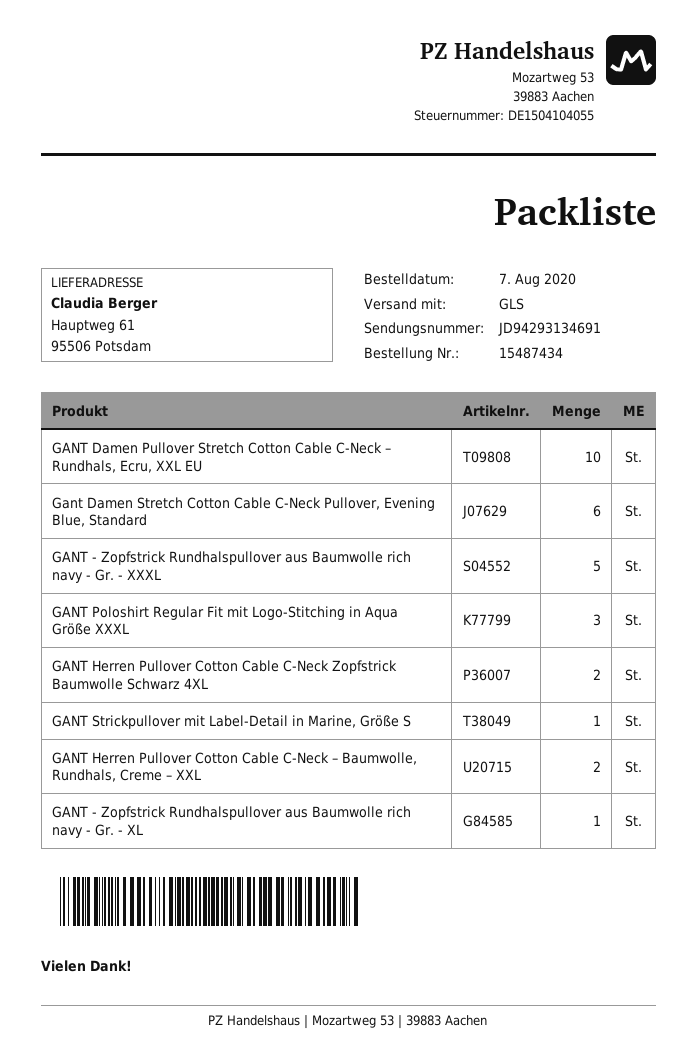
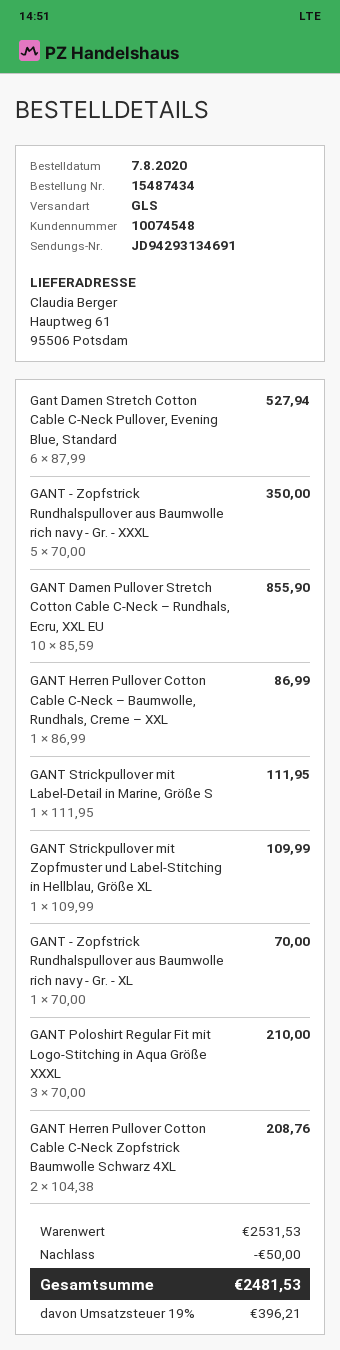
GANT Herren Pullover Cotton Cable C‑Neck – Baumwolle, Rundhals, Creme – XXL: 2 -> 1
GANT Strickpullover mit Zopfmuster und Label-Stitching in Hellblau, Größe XL: none -> 1

